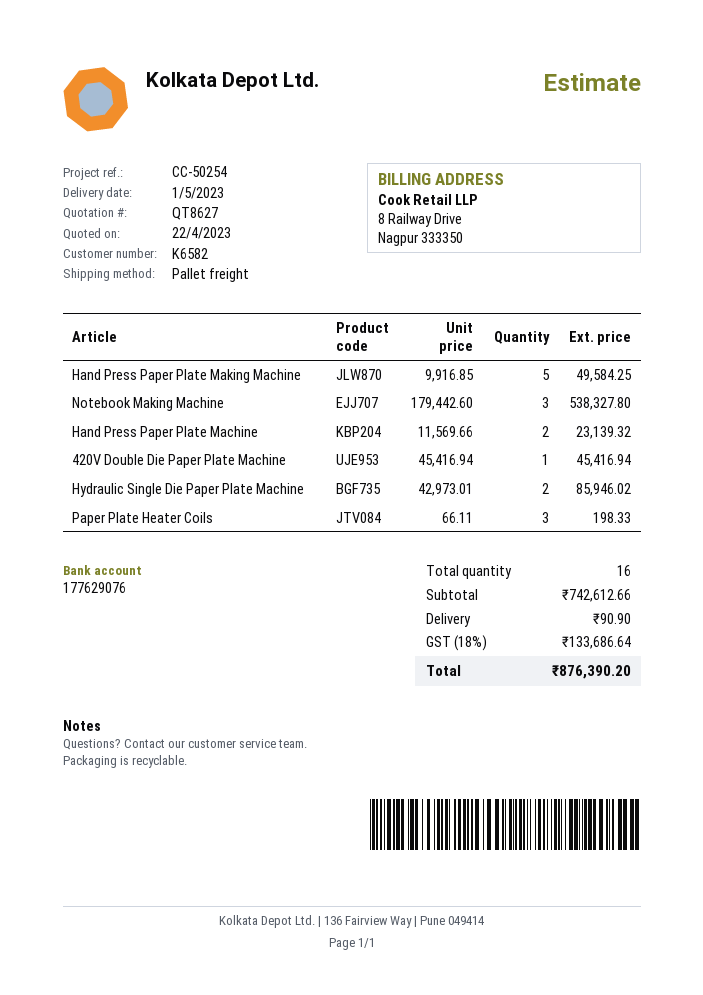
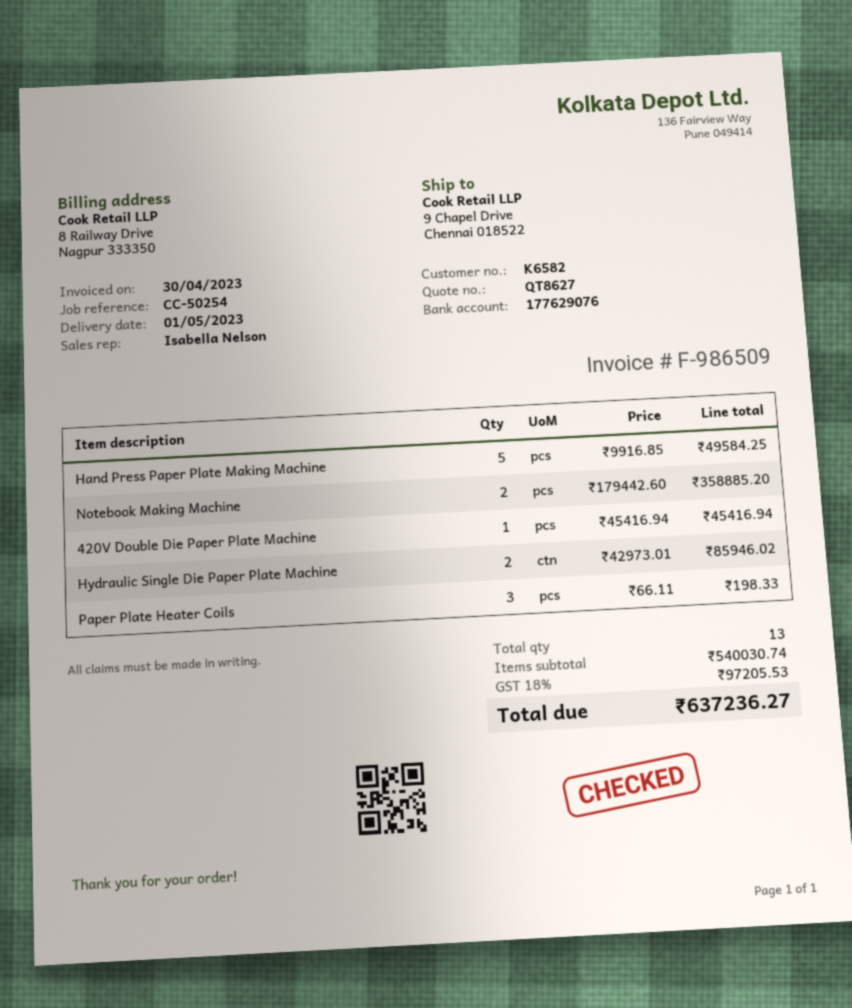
Notebook Making Machine: 3 x 179442.60 = 538327.80 -> 2 x 179442.60 = 358885.20
Hand Press Paper Plate Machine: 2 x 11569.66 = 23139.32 -> none
total quantity: 16 -> 13
subtotal: 742612.66 -> 540030.74
shipping: 90.90 -> none
tax: 18% = 133686.64 -> 18% = 97205.53
total: 876390.20 -> 637236.27

